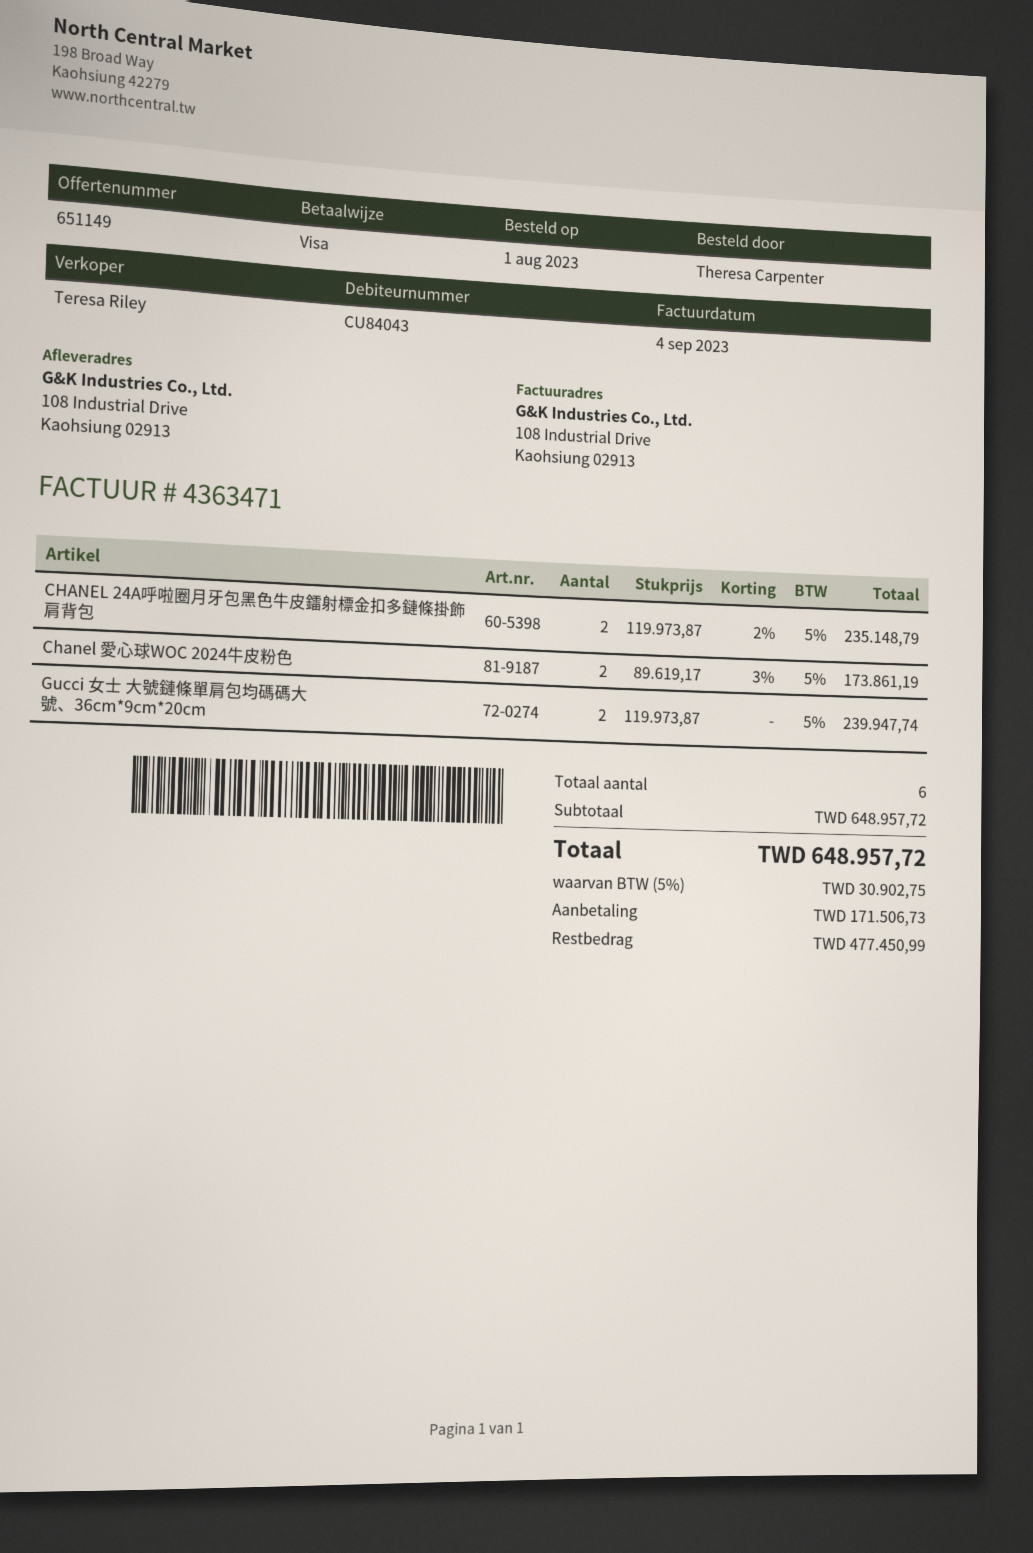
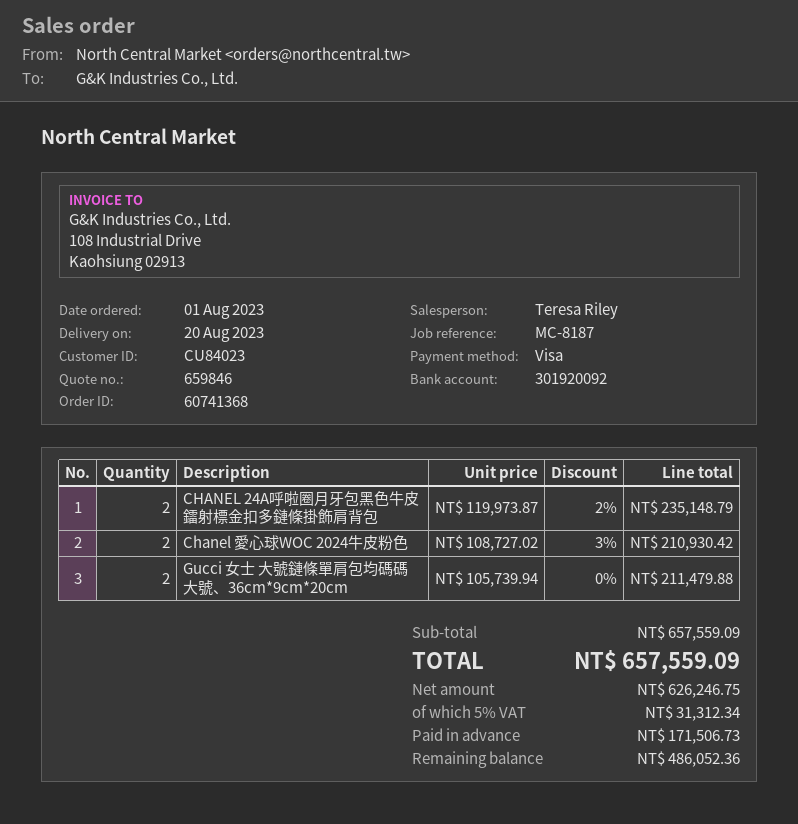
quote number: 651149 -> 659846
customer number: CU84043 -> CU84023
Chanel 愛心球WOC 2024牛皮粉色: 2 x 89619.17 - 3% = 173861.19 -> 2 x 108727.02 - 3% = 210930.42
Gucci 女士 大號鏈條單肩包均碼碼大號、36cm*9cm*20cm: 2 x 119973.87 = 239947.74 -> 2 x 105739.94 = 211479.88
subtotal: 648957.72 -> 657559.09
tax: 5% = 30902.75 -> 5% = 31312.34
total: 648957.72 -> 657559.09
balance: 477450.99 -> 486052.36

